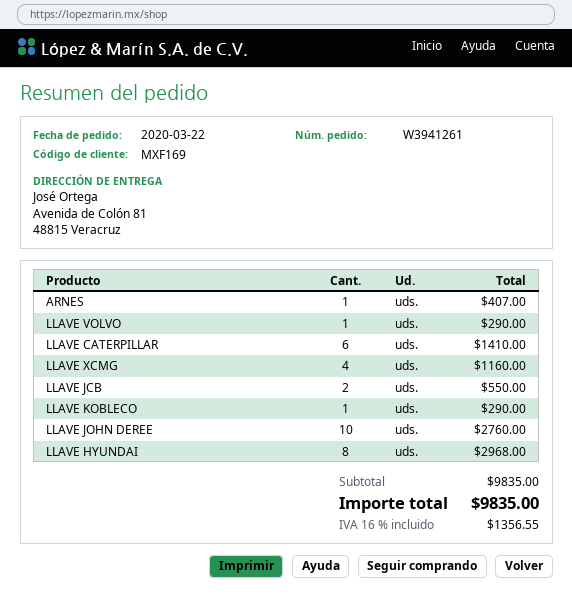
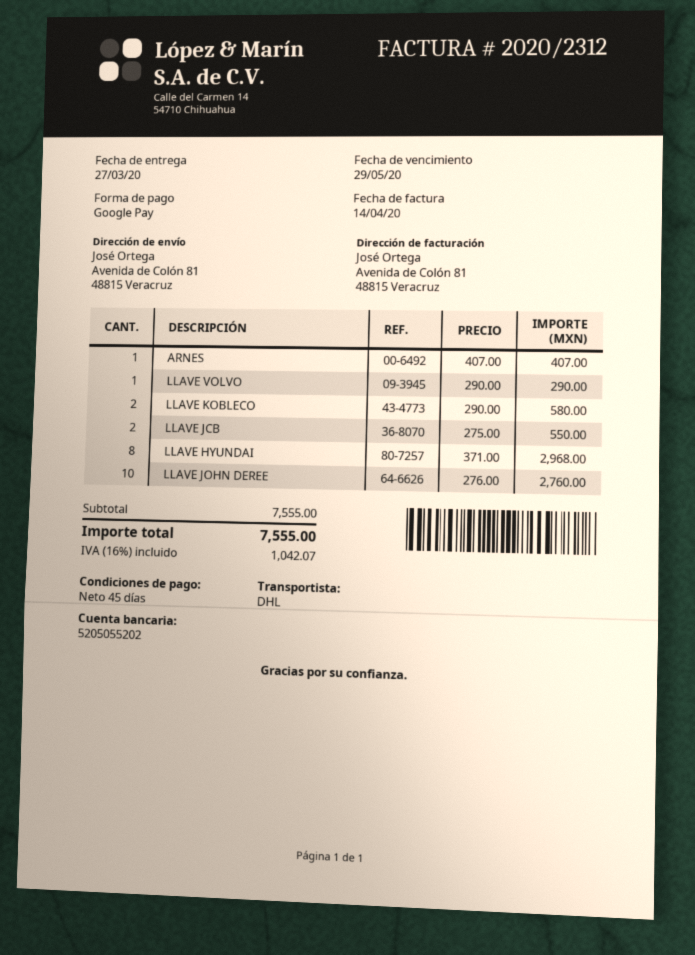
LLAVE CATERPILLAR: 6 for 1410.00 -> none
LLAVE XCMG: 4 for 1160.00 -> none
LLAVE KOBLECO: 1 for 290.00 -> 2 for 580.00
subtotal: 9835.00 -> 7555.00
tax: 16% = 1356.55 -> 16% = 1042.07
total: 9835.00 -> 7555.00

